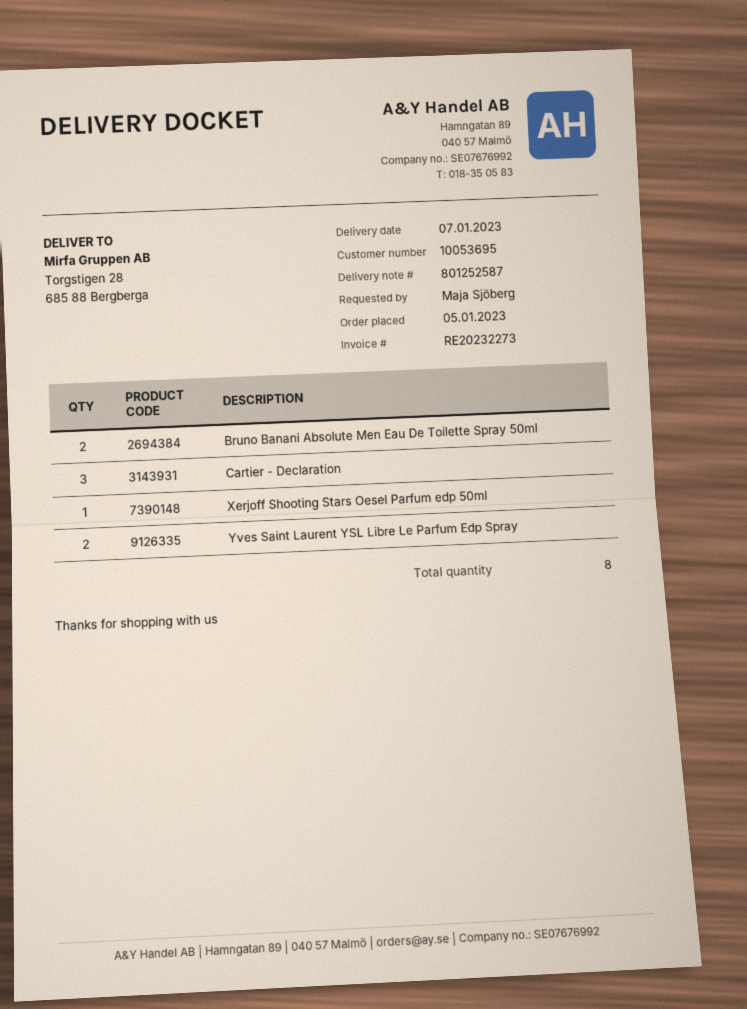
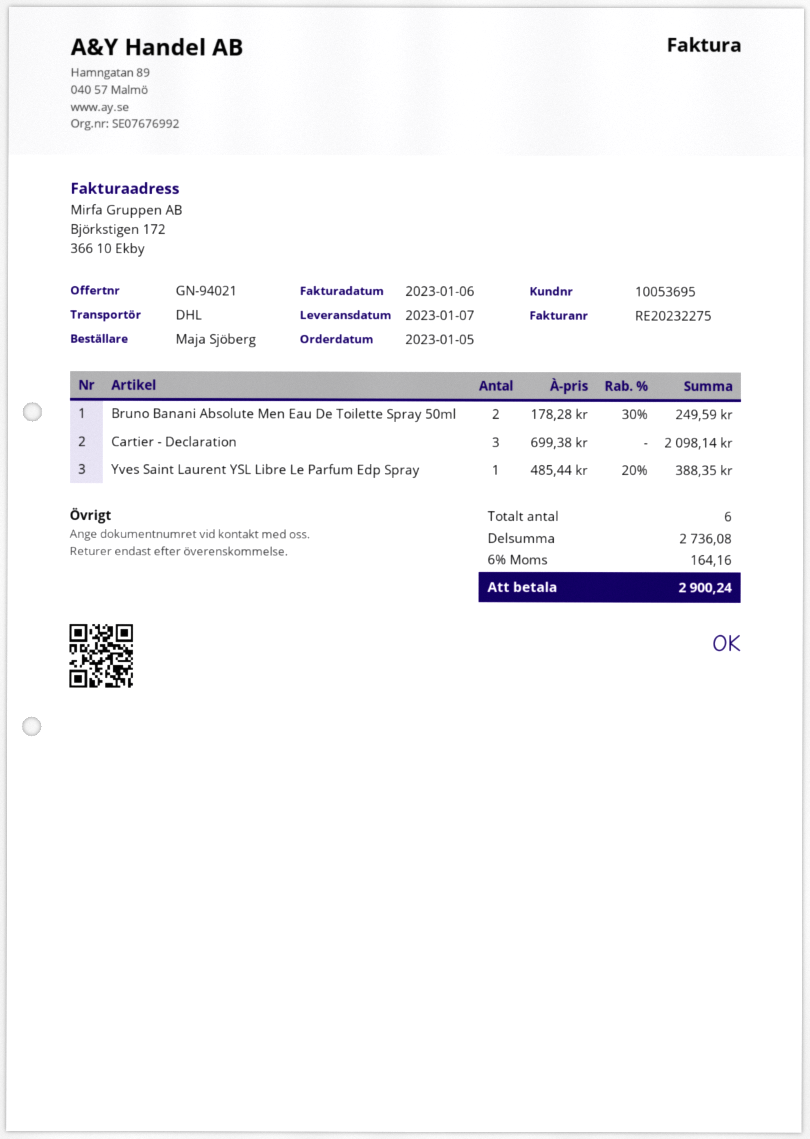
invoice number: RE20232273 -> RE20232275
Xerjoff Shooting Stars Oesel Parfum edp 50ml: 1 -> none
Yves Saint Laurent YSL Libre Le Parfum Edp Spray: 2 -> 1
total quantity: 8 -> 6

